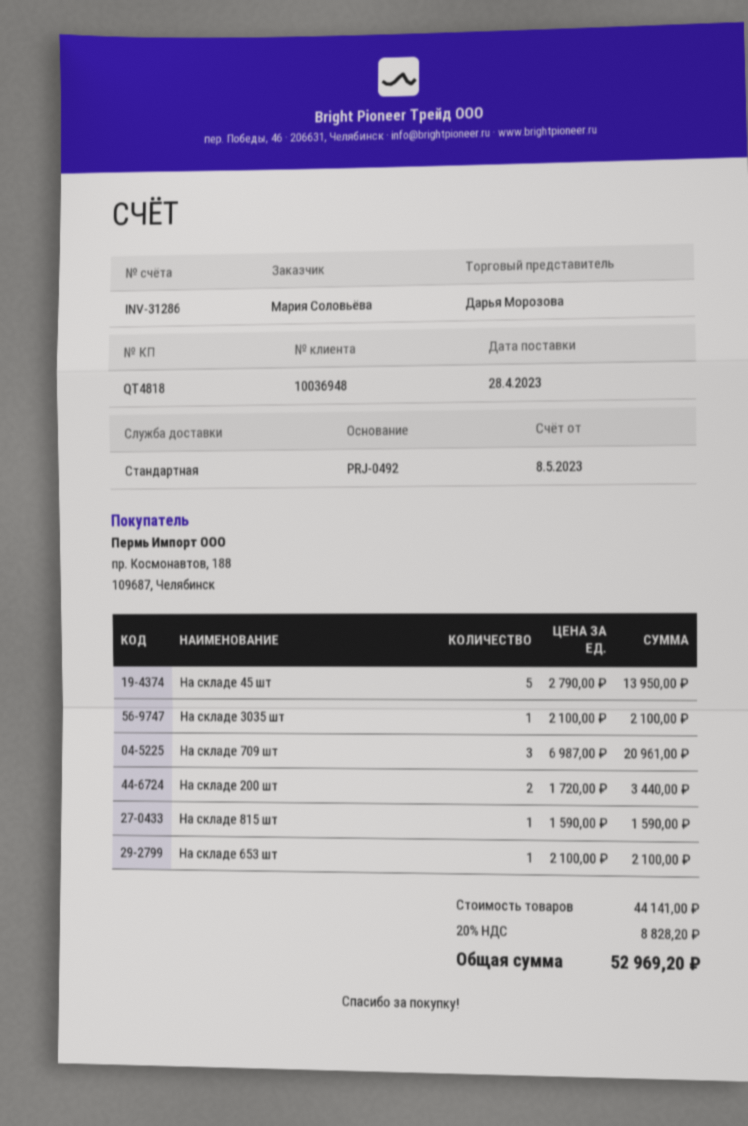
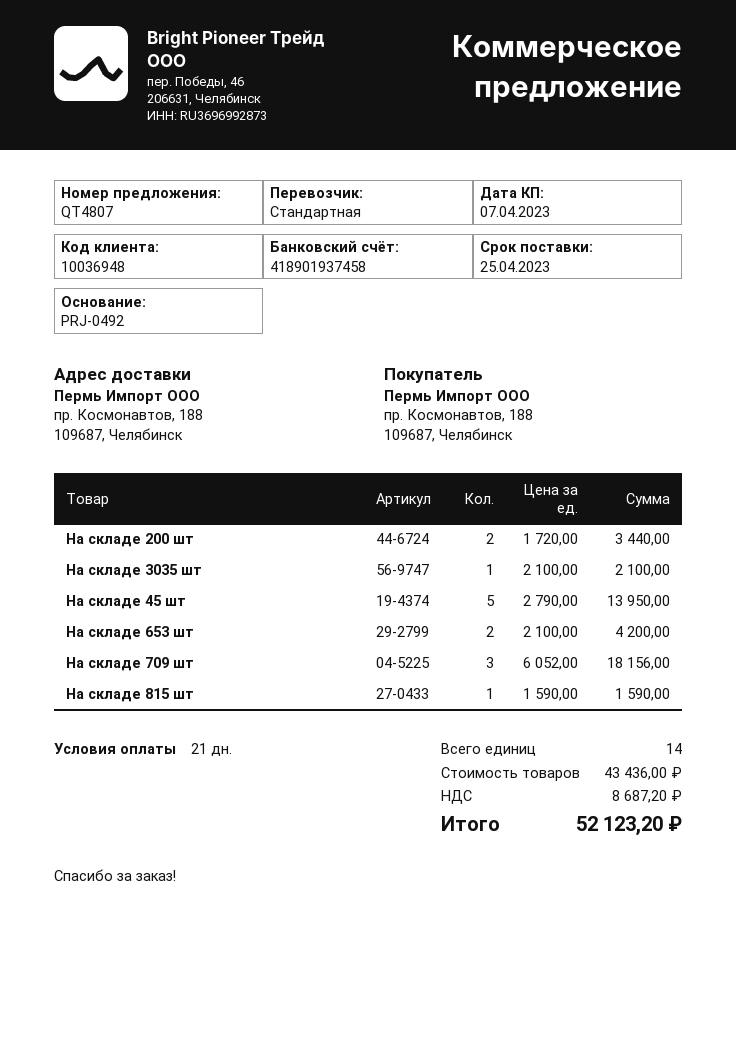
quote number: QT4818 -> QT4807
delivery date: 2023-04-28 -> 2023-04-25
На складе 709 шт: 3 x 6987.00 = 20961.00 -> 3 x 6052.00 = 18156.00
На складе 653 шт: 1 x 2100.00 = 2100.00 -> 2 x 2100.00 = 4200.00
subtotal: 44141.00 -> 43436.00
tax: 8828.20 -> 8687.20
total: 52969.20 -> 52123.20

